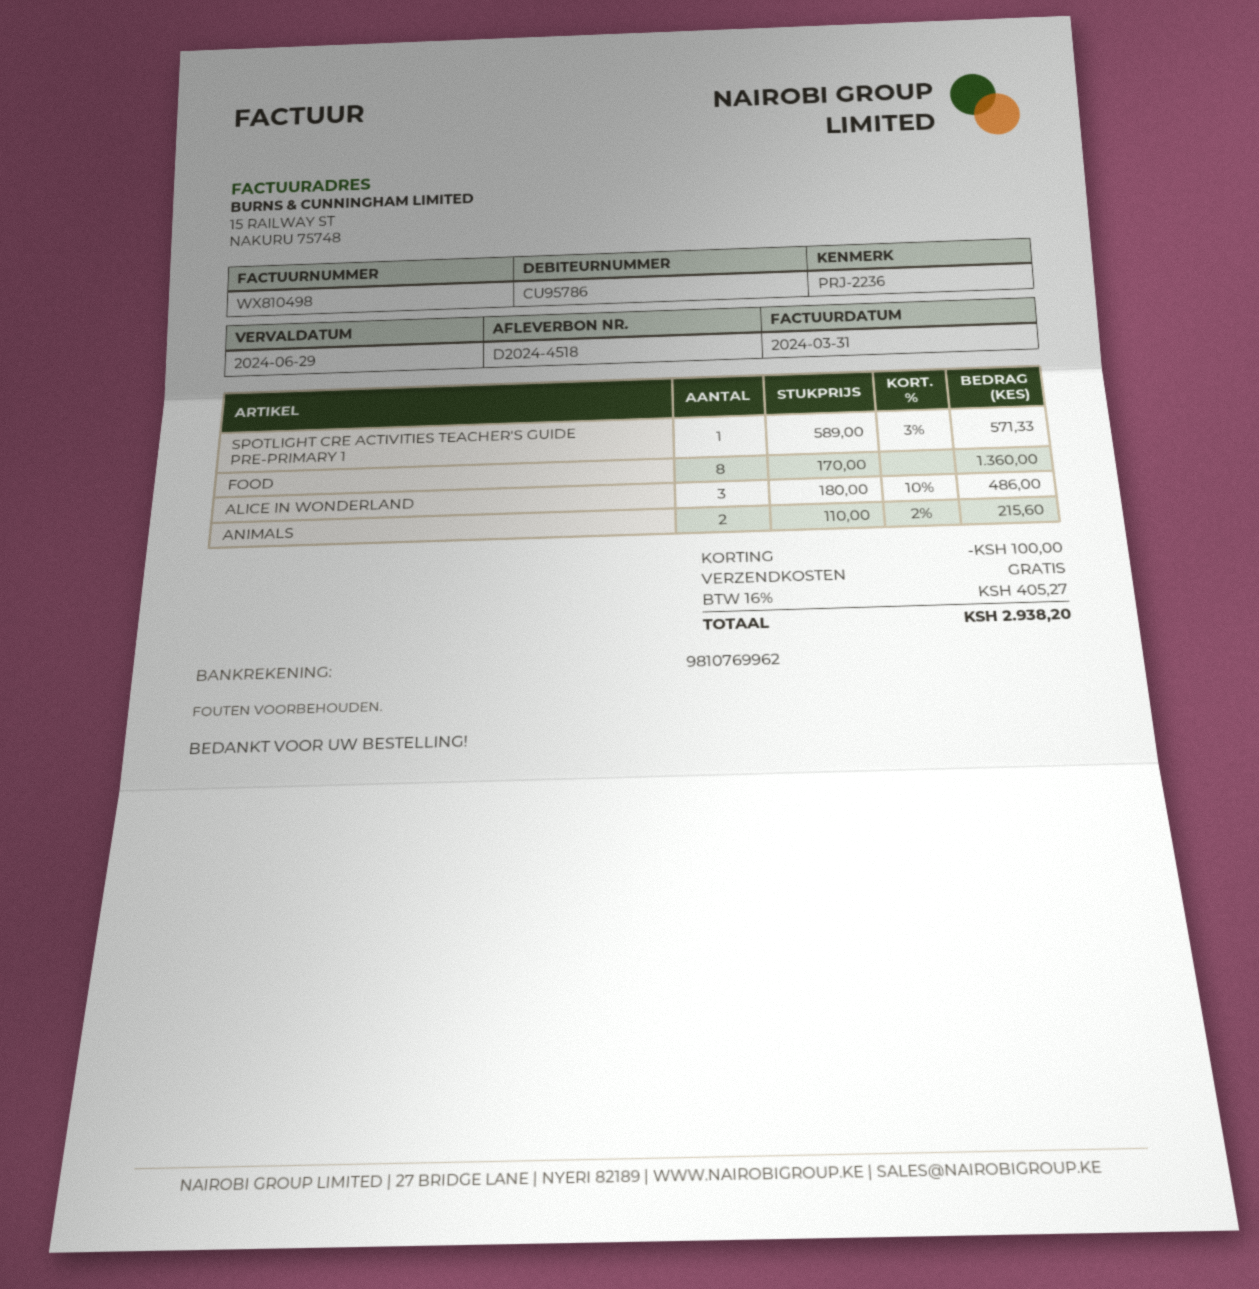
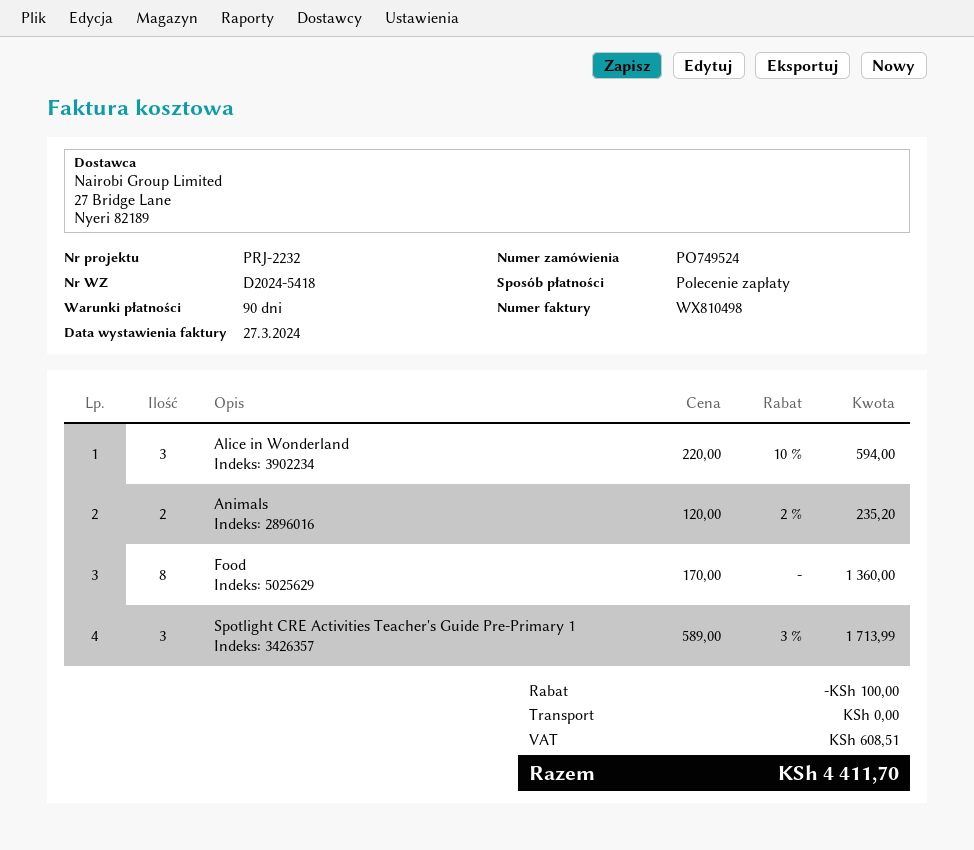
delivery note number: D2024-4518 -> D2024-5418
invoice date: 2024-03-31 -> 2024-03-27
reference: PRJ-2236 -> PRJ-2232
SPOTLIGHT CRE ACTIVITIES TEACHER'S GUIDE PRE-PRIMARY 1: 1 x 589.00 - 3% = 571.33 -> 3 x 589.00 - 3% = 1713.99
ALICE IN WONDERLAND: 3 x 180.00 - 10% = 486.00 -> 3 x 220.00 - 10% = 594.00
ANIMALS: 2 x 110.00 - 2% = 215.60 -> 2 x 120.00 - 2% = 235.20
tax: 405.27 -> 608.51
total: 2938.20 -> 4411.70

